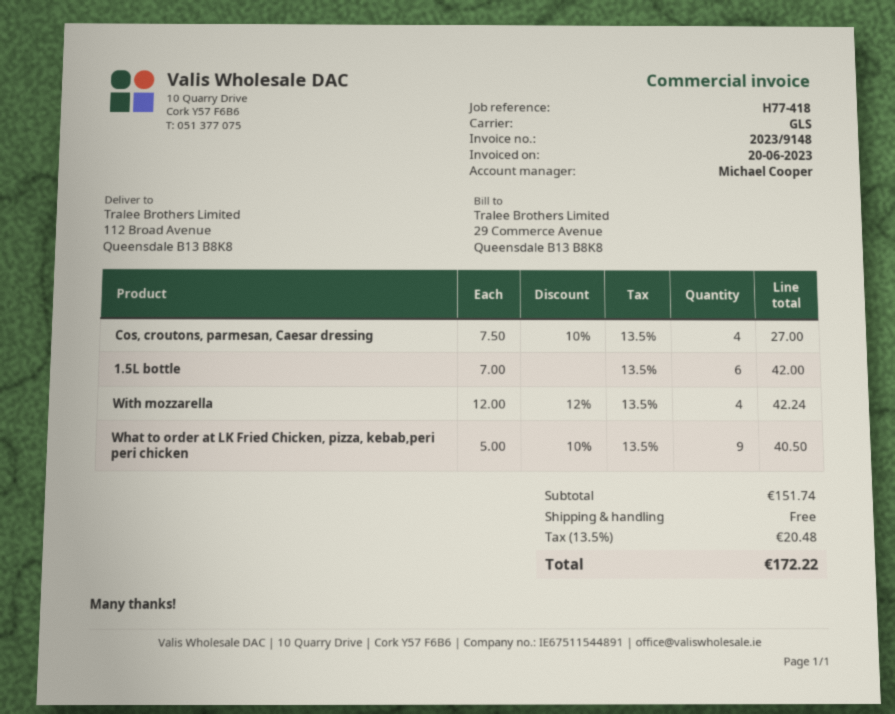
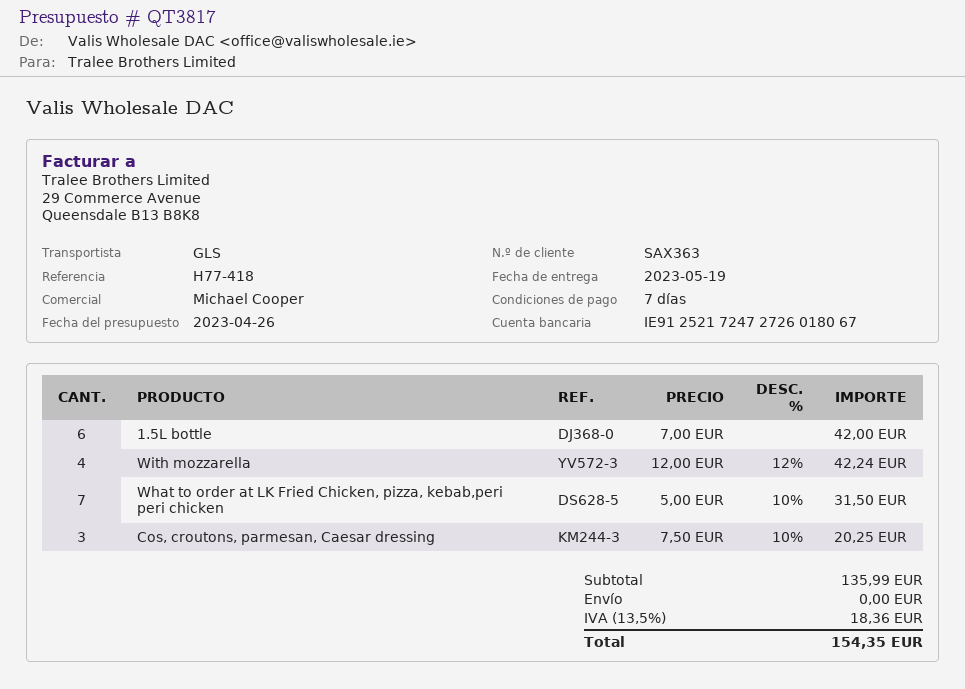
Cos, croutons, parmesan, Caesar dressing: 4 x 7.50 - 10% = 27.00 -> 3 x 7.50 - 10% = 20.25
What to order at LK Fried Chicken, pizza, kebab,peri peri chicken: 9 x 5.00 - 10% = 40.50 -> 7 x 5.00 - 10% = 31.50
subtotal: 151.74 -> 135.99
tax: 13.5% = 20.48 -> 13.5% = 18.36
total: 172.22 -> 154.35

